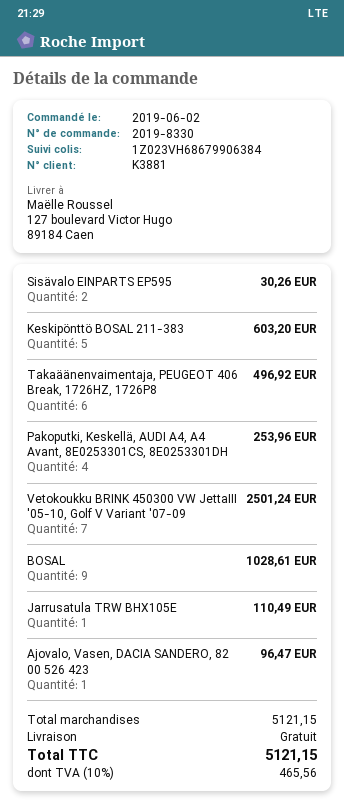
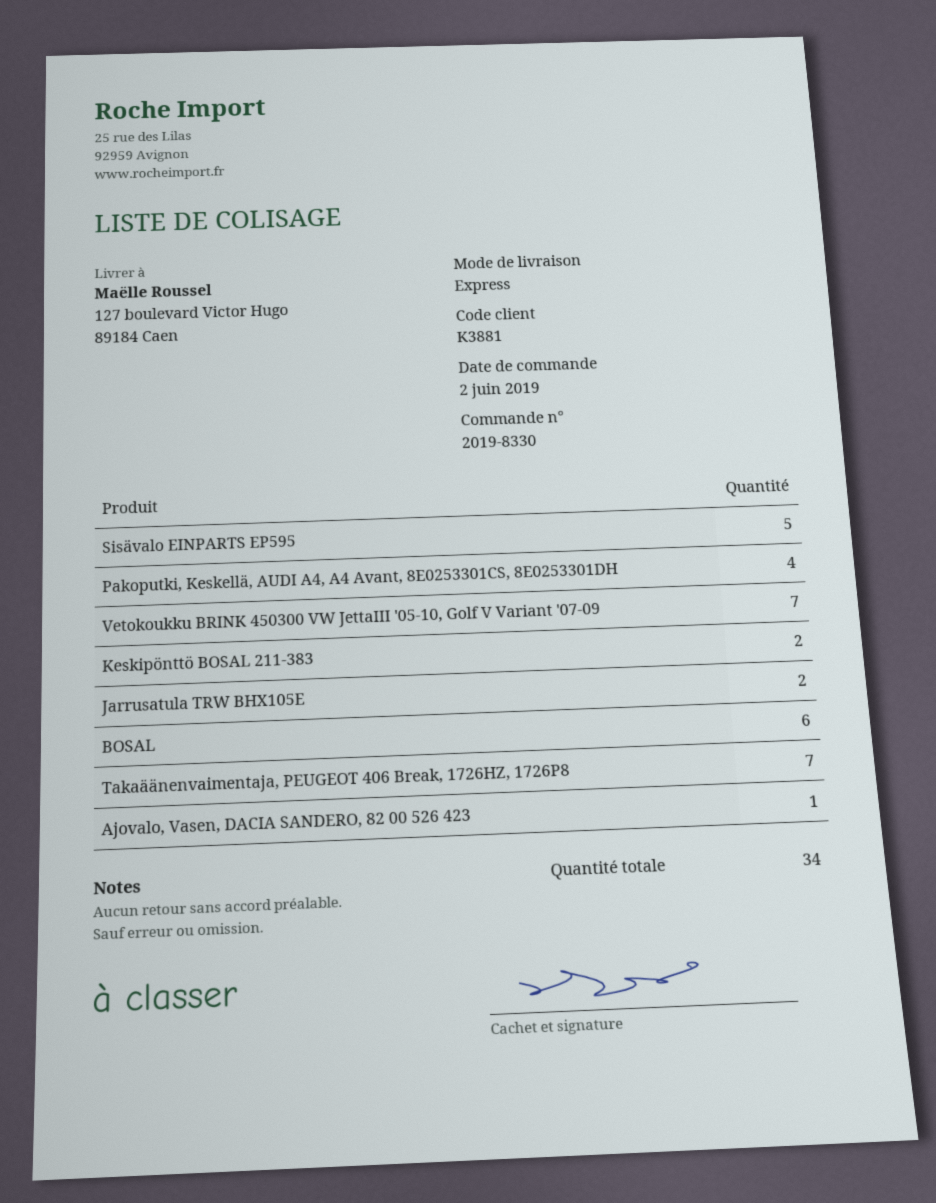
Sisävalo EINPARTS EP595: 2 -> 5
Keskipönttö BOSAL 211-383: 5 -> 2
Takaäänenvaimentaja, PEUGEOT 406 Break, 1726HZ, 1726P8: 6 -> 7
BOSAL: 9 -> 6
Jarrusatula TRW BHX105E: 1 -> 2

